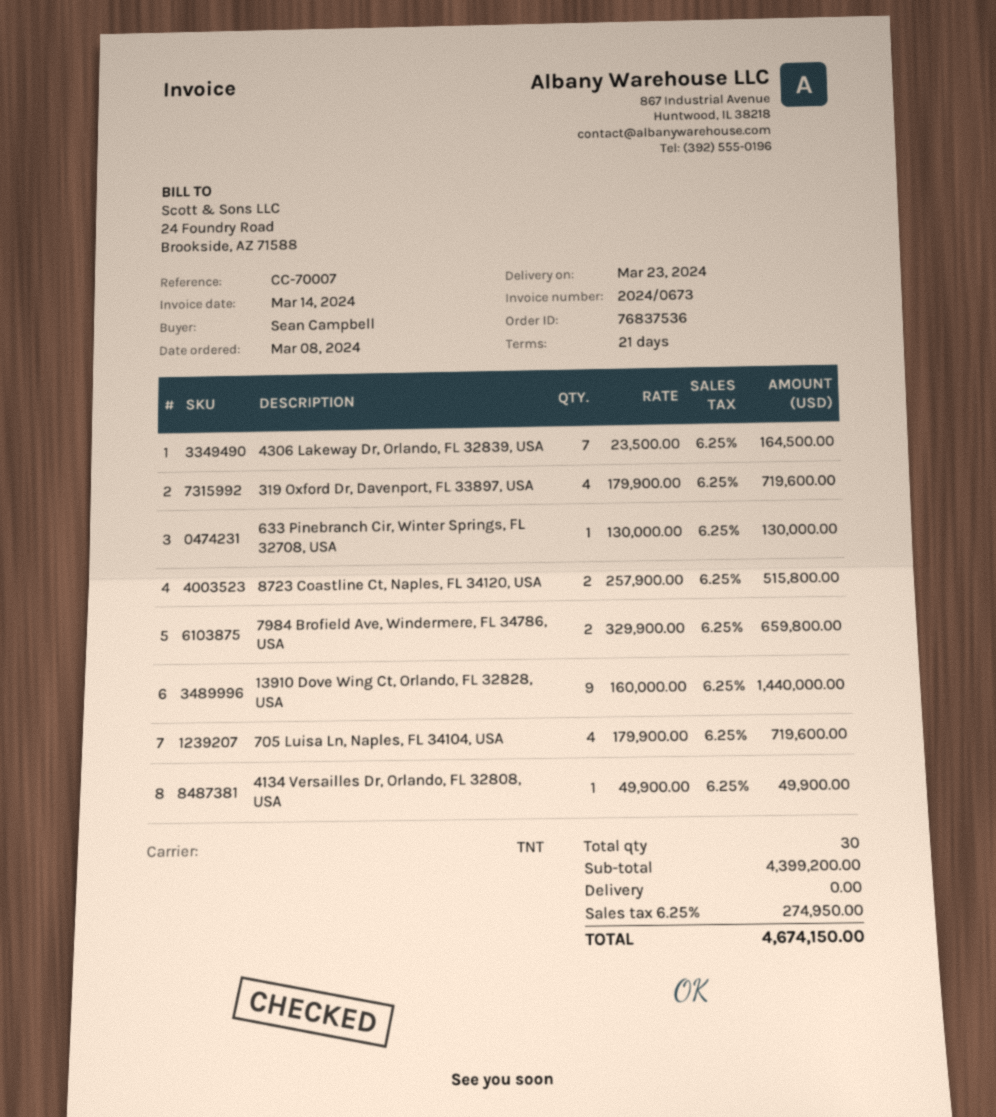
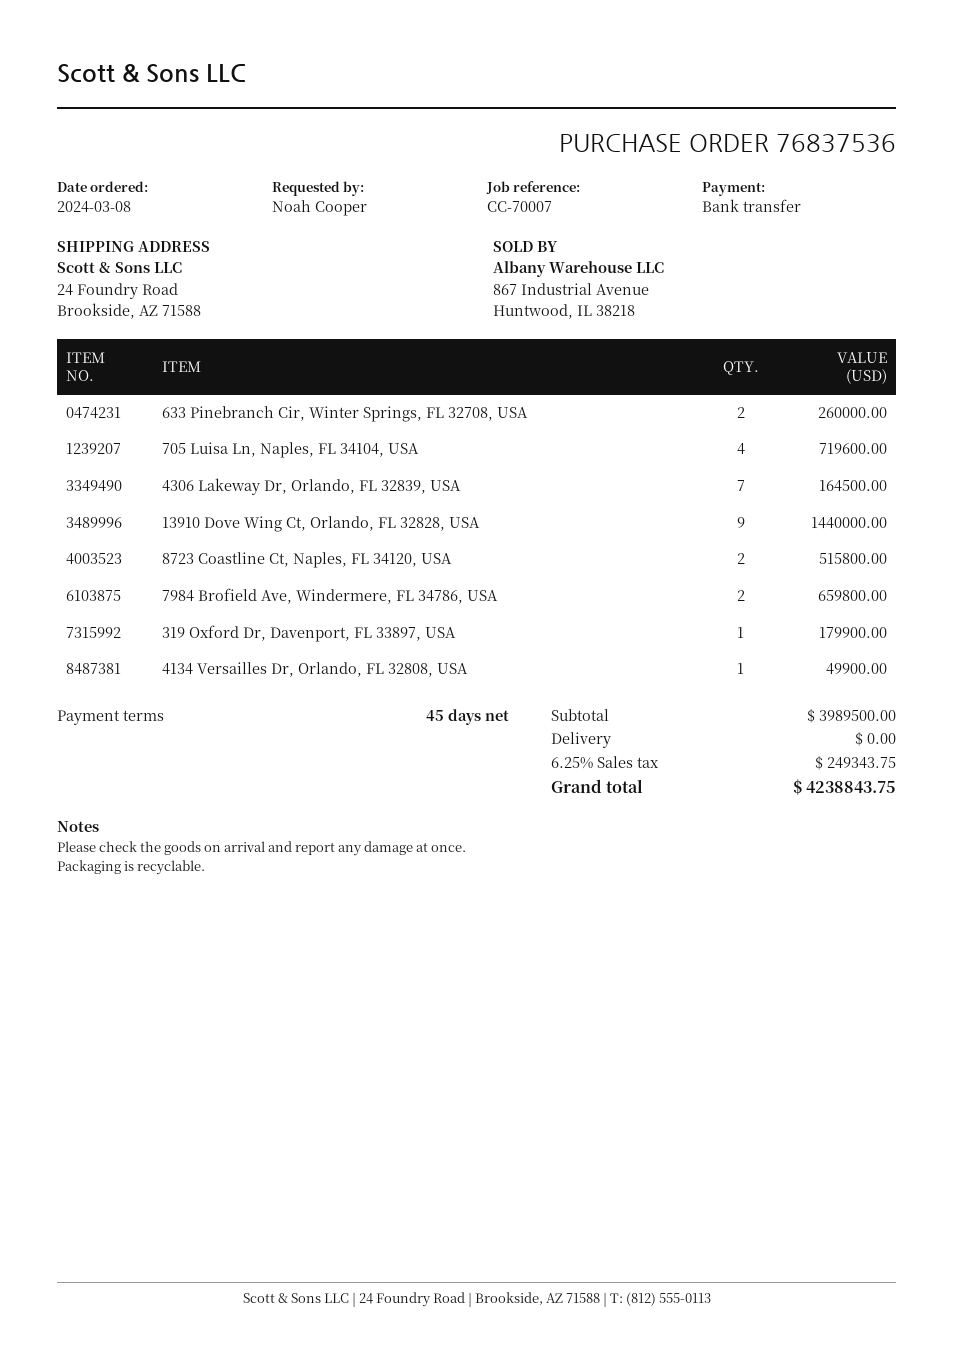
payment terms: 21 days -> 45 days
ordered by: Sean Campbell -> Noah Cooper
319 Oxford Dr, Davenport, FL 33897, USA: 4 for 719600.00 -> 1 for 179900.00
633 Pinebranch Cir, Winter Springs, FL 32708, USA: 1 for 130000.00 -> 2 for 260000.00
subtotal: 4399200.00 -> 3989500.00
tax: 6.25% = 274950.00 -> 6.25% = 249343.75
total: 4674150.00 -> 4238843.75

